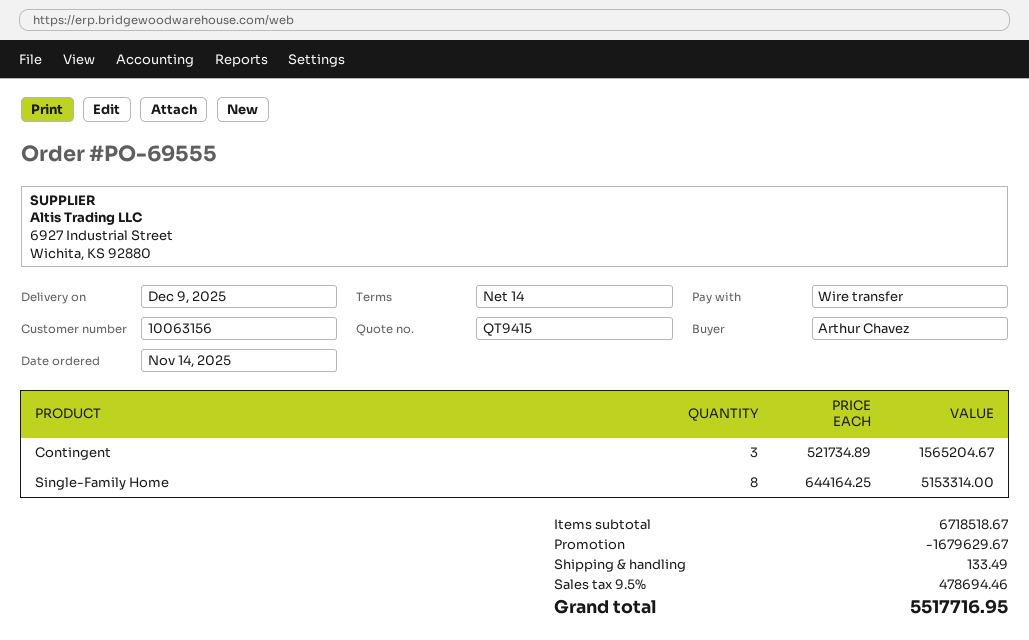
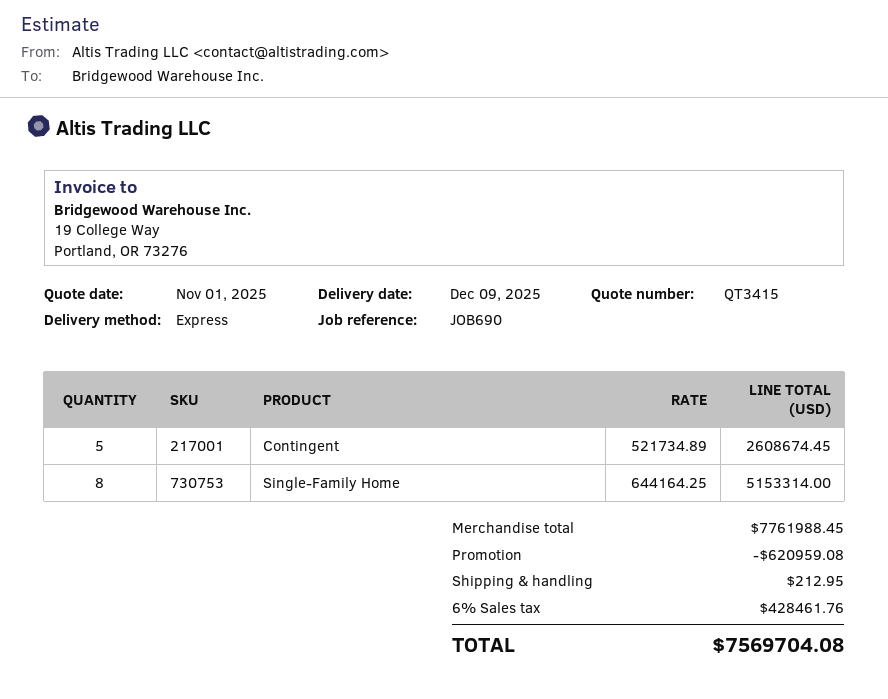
quote number: QT9415 -> QT3415
Contingent: 3 x 521734.89 = 1565204.67 -> 5 x 521734.89 = 2608674.45
subtotal: 6718518.67 -> 7761988.45
discount: 1679629.67 -> 620959.08
shipping: 133.49 -> 212.95
tax: 9.5% = 478694.46 -> 6% = 428461.76
total: 5517716.95 -> 7569704.08

